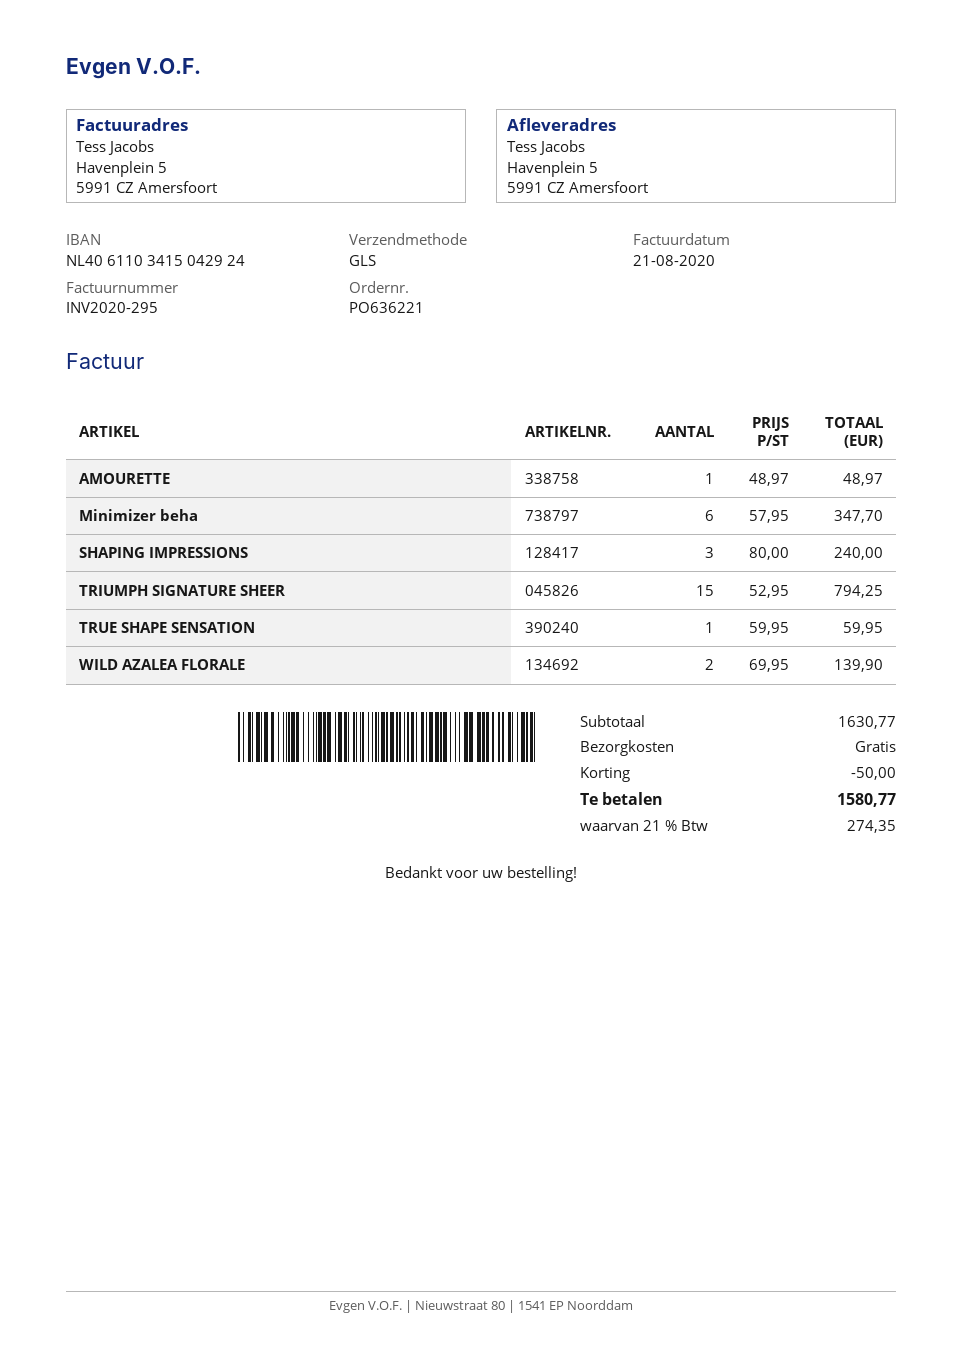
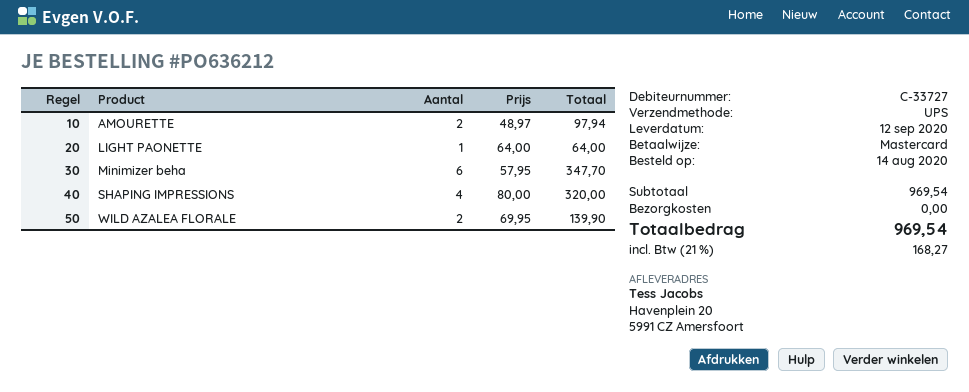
order number: PO636221 -> PO636212
shipping method: GLS -> UPS
ship to: Havenplein 5, 5991 CZ Amersfoort -> Havenplein 20, 5991 CZ Amersfoort
AMOURETTE: 1 x 48.97 = 48.97 -> 2 x 48.97 = 97.94
SHAPING IMPRESSIONS: 3 x 80.00 = 240.00 -> 4 x 80.00 = 320.00
TRIUMPH SIGNATURE SHEER: 15 x 52.95 = 794.25 -> none
TRUE SHAPE SENSATION: 1 x 59.95 = 59.95 -> none
LIGHT PAONETTE: none -> 1 x 64.00 = 64.00
subtotal: 1630.77 -> 969.54
discount: 50.00 -> none
tax: 21% = 274.35 -> 21% = 168.27
total: 1580.77 -> 969.54

